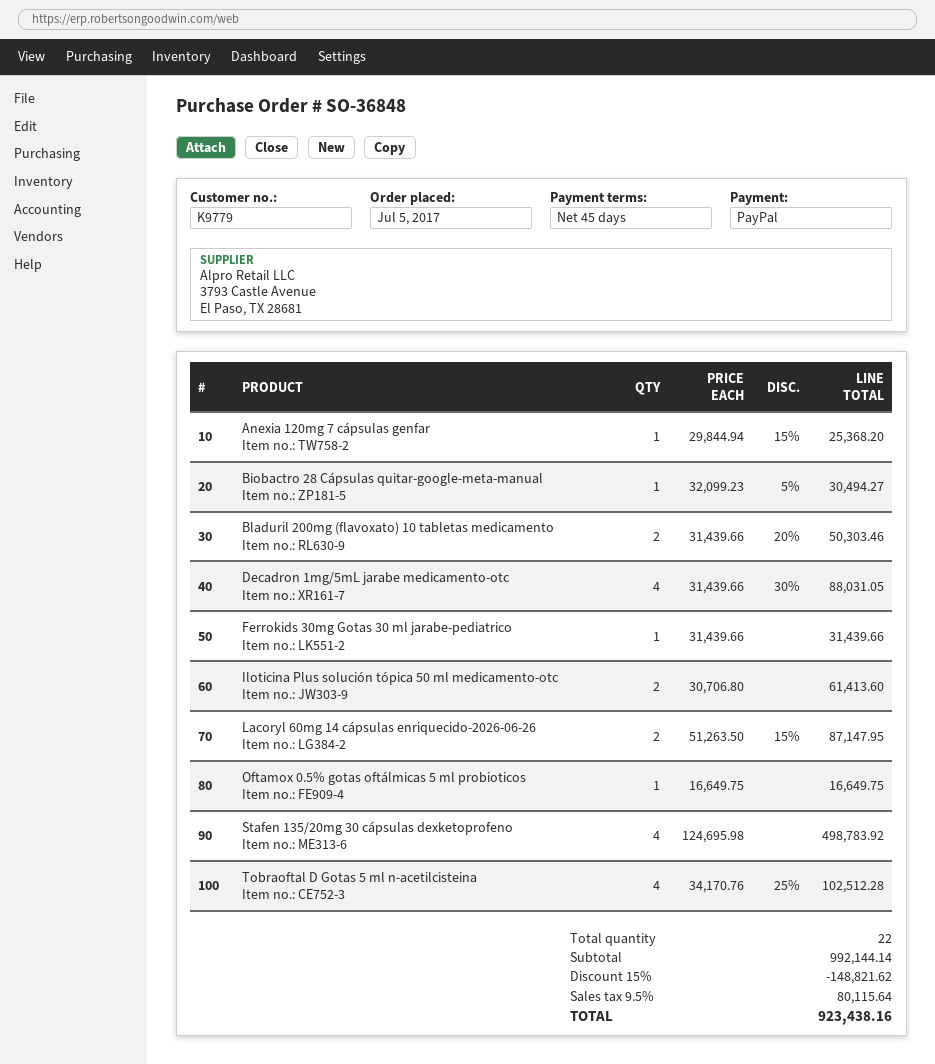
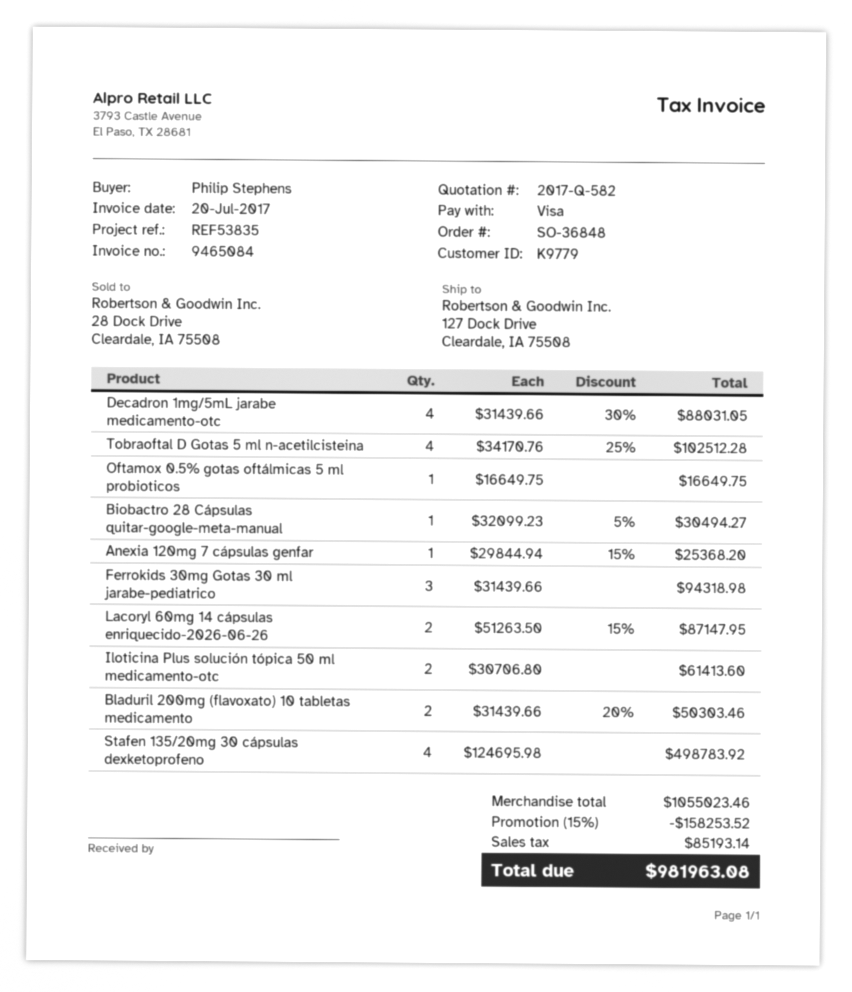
payment method: PayPal -> Visa
Ferrokids 30mg Gotas 30 ml jarabe-pediatrico: 1 x 31439.66 = 31439.66 -> 3 x 31439.66 = 94318.98
subtotal: 992144.14 -> 1055023.46
discount: 15% = 148821.62 -> 15% = 158253.52
tax: 80115.64 -> 85193.14
total: 923438.16 -> 981963.08

